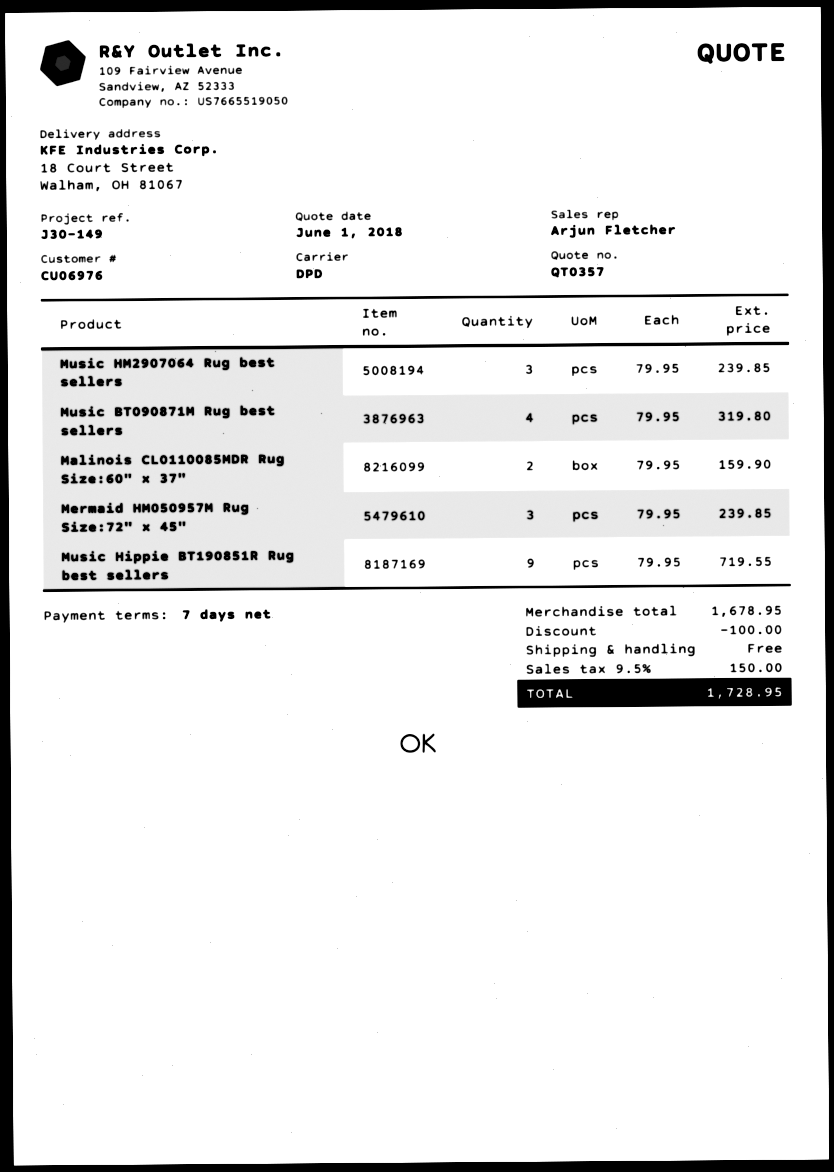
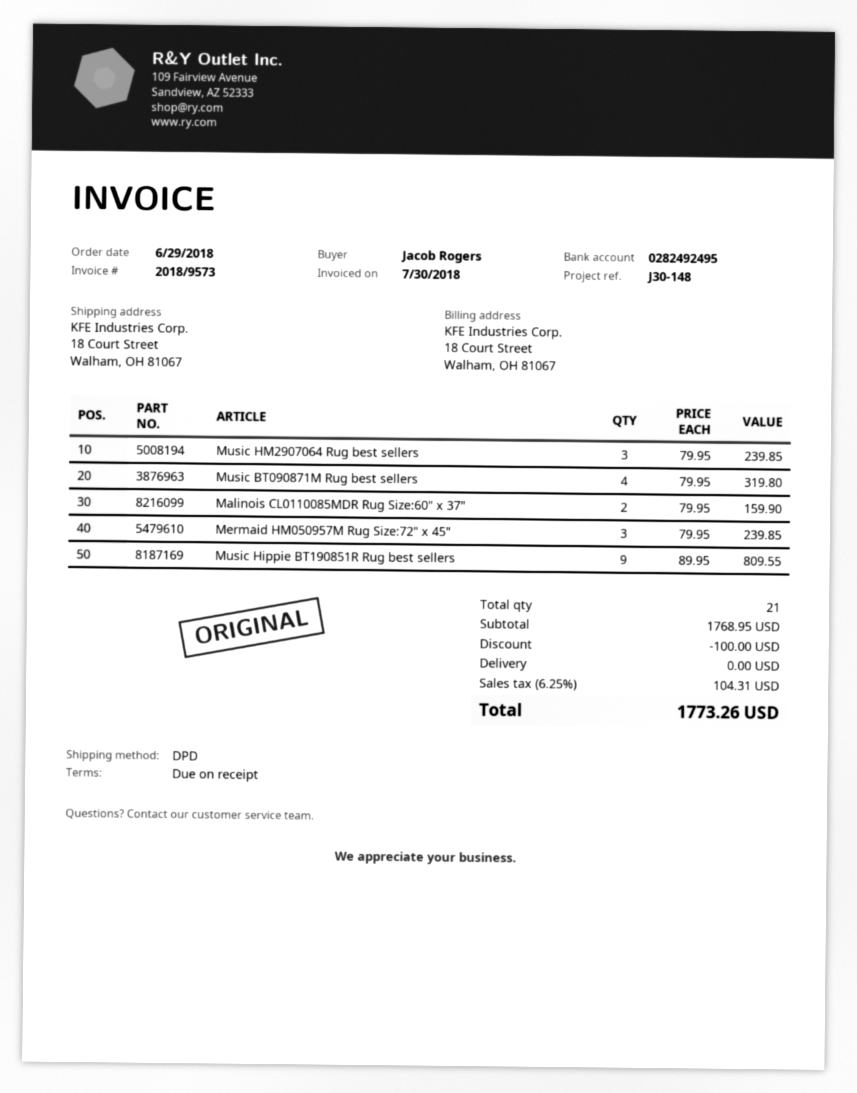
payment terms: 7 days -> on receipt
reference: J30-149 -> J30-148
Music Hippie BT190851R Rug best sellers: 9 x 79.95 = 719.55 -> 9 x 89.95 = 809.55
subtotal: 1678.95 -> 1768.95
tax: 9.5% = 150.00 -> 6.25% = 104.31
total: 1728.95 -> 1773.26

